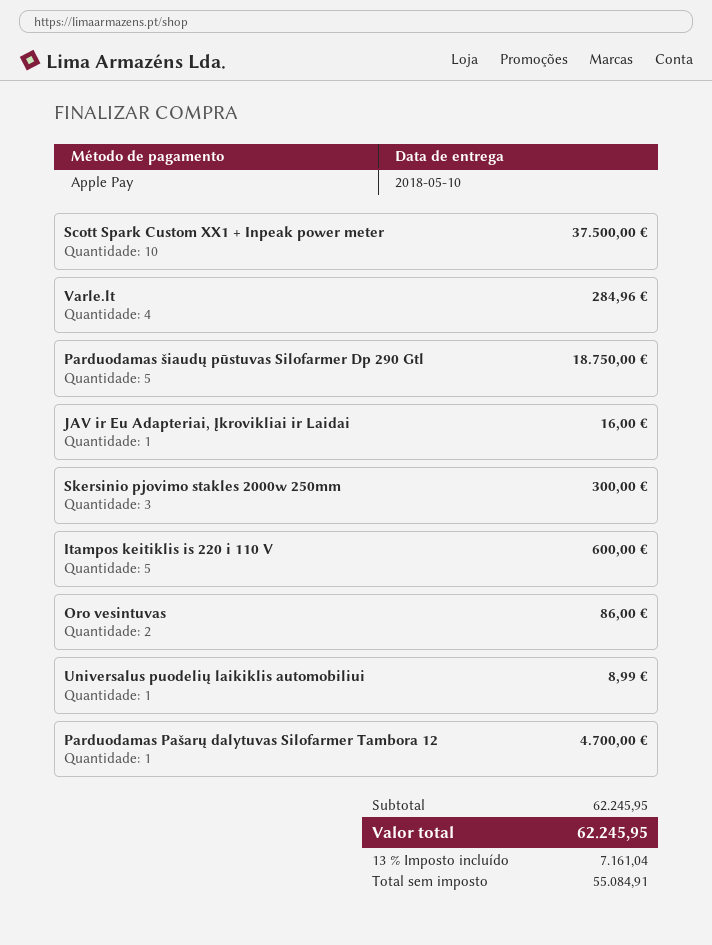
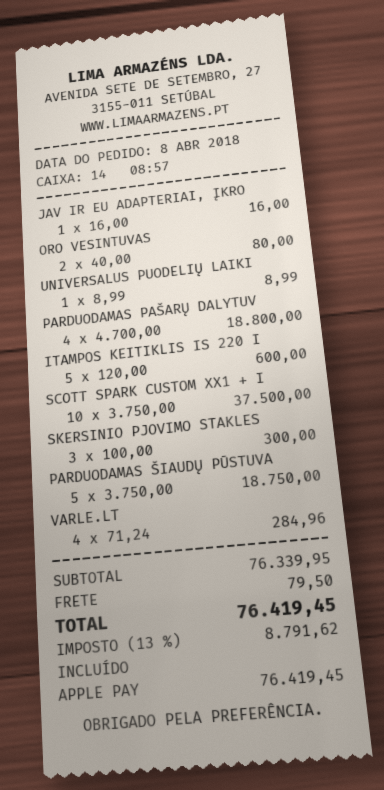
Oro vesintuvas: 2 for 86.00 -> 2 for 80.00
Parduodamas Pašarų dalytuvas Silofarmer Tambora 12: 1 for 4700.00 -> 4 for 18800.00
subtotal: 62245.95 -> 76339.95
shipping: none -> 79.50
tax: 13% = 7161.04 -> 13% = 8791.62
total: 62245.95 -> 76419.45

